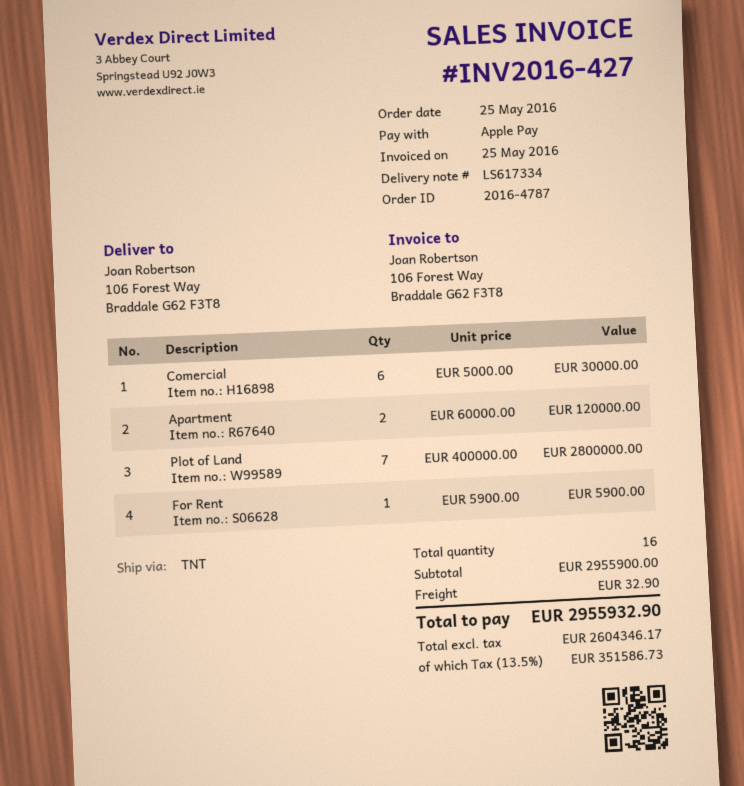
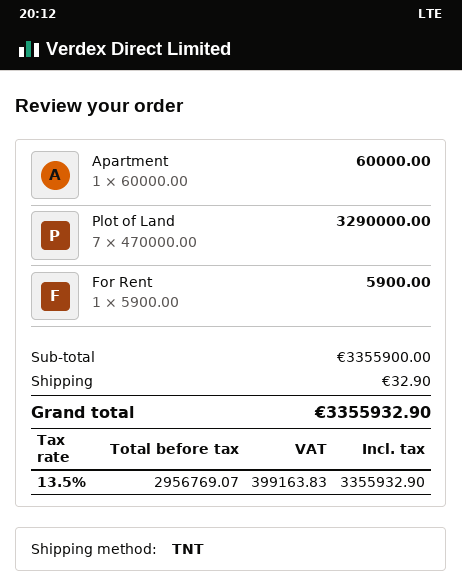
Comercial: 6 x 5000.00 = 30000.00 -> none
Apartment: 2 x 60000.00 = 120000.00 -> 1 x 60000.00 = 60000.00
Plot of Land: 7 x 400000.00 = 2800000.00 -> 7 x 470000.00 = 3290000.00
subtotal: 2955900.00 -> 3355900.00
net: 2604346.17 -> 2956769.07
tax: 13.5% = 351586.73 -> 13.5% = 399163.83
total: 2955932.90 -> 3355932.90

